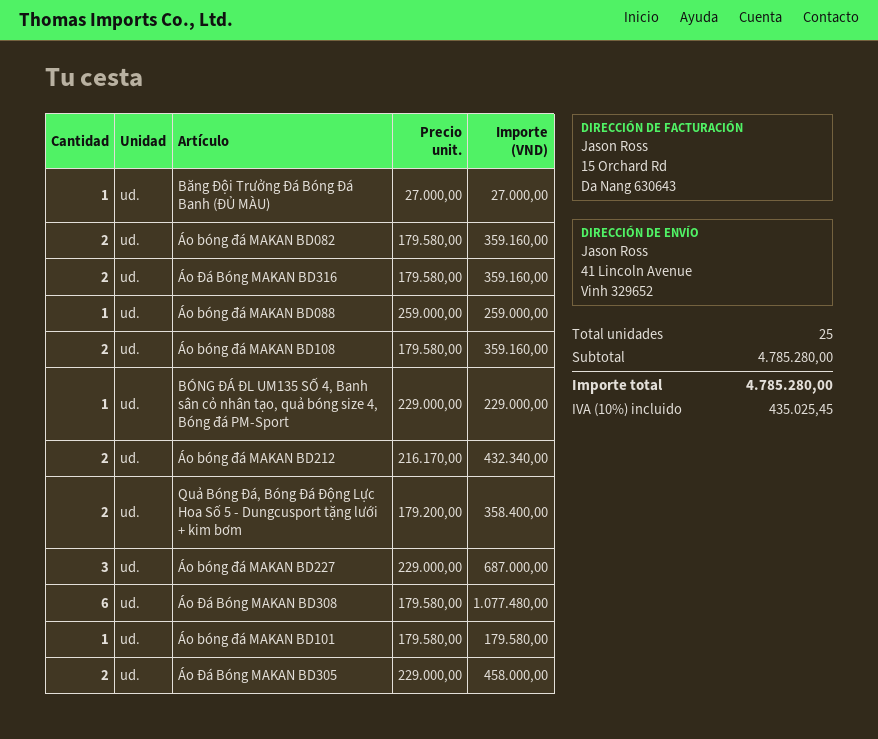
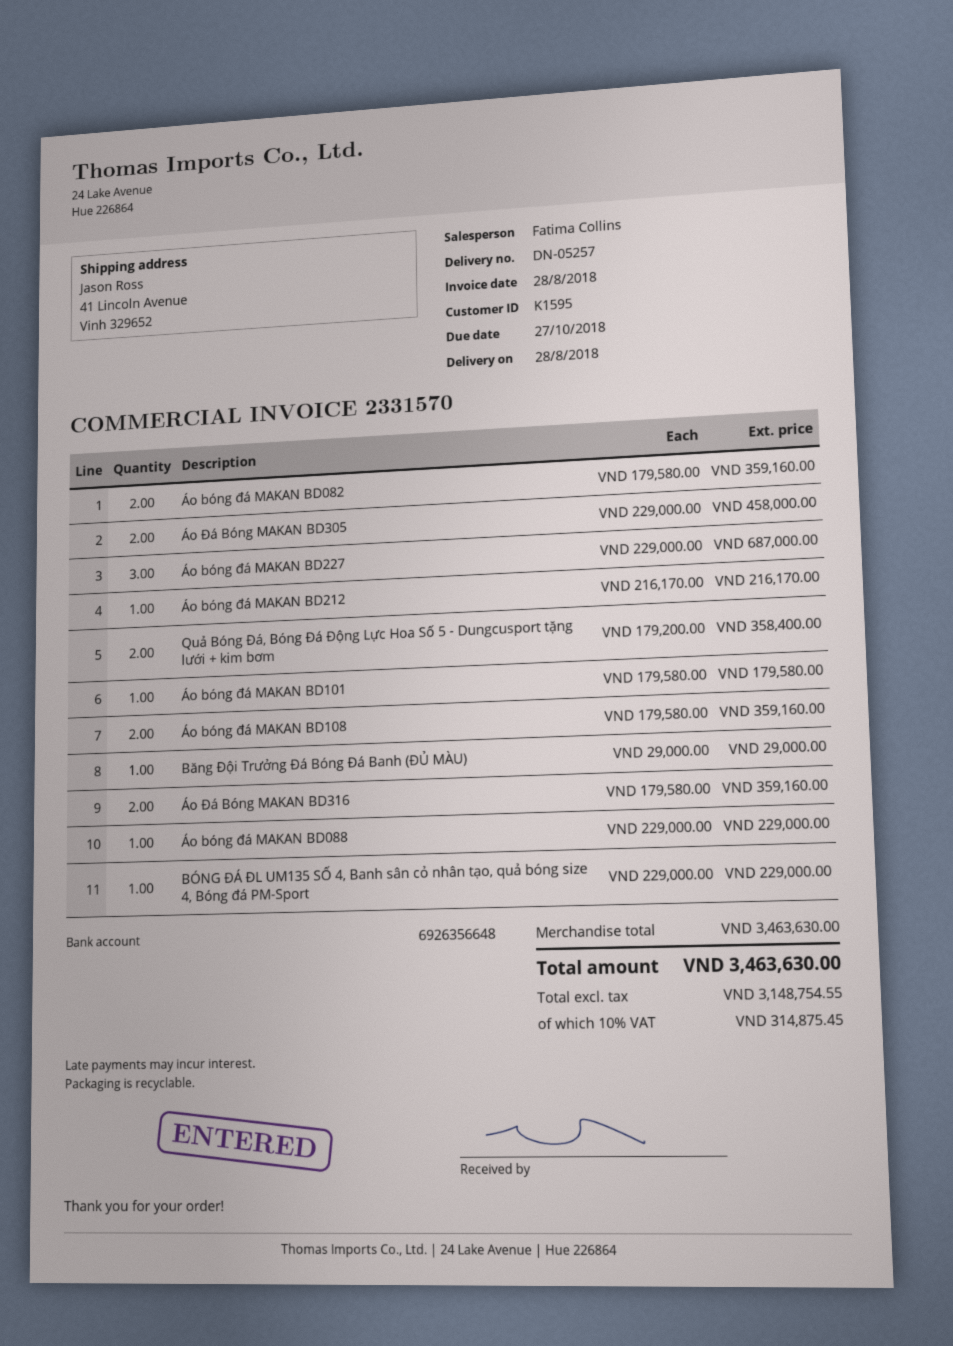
Băng Đội Trưởng Đá Bóng Đá Banh (ĐỦ MÀU): 1 x 27000.00 = 27000.00 -> 1 x 29000.00 = 29000.00
Áo bóng đá MAKAN BD088: 1 x 259000.00 = 259000.00 -> 1 x 229000.00 = 229000.00
Áo bóng đá MAKAN BD212: 2 x 216170.00 = 432340.00 -> 1 x 216170.00 = 216170.00
Áo Đá Bóng MAKAN BD308: 6 x 179580.00 = 1077480.00 -> none
subtotal: 4785280.00 -> 3463630.00
tax: 10% = 435025.45 -> 10% = 314875.45
total: 4785280.00 -> 3463630.00

